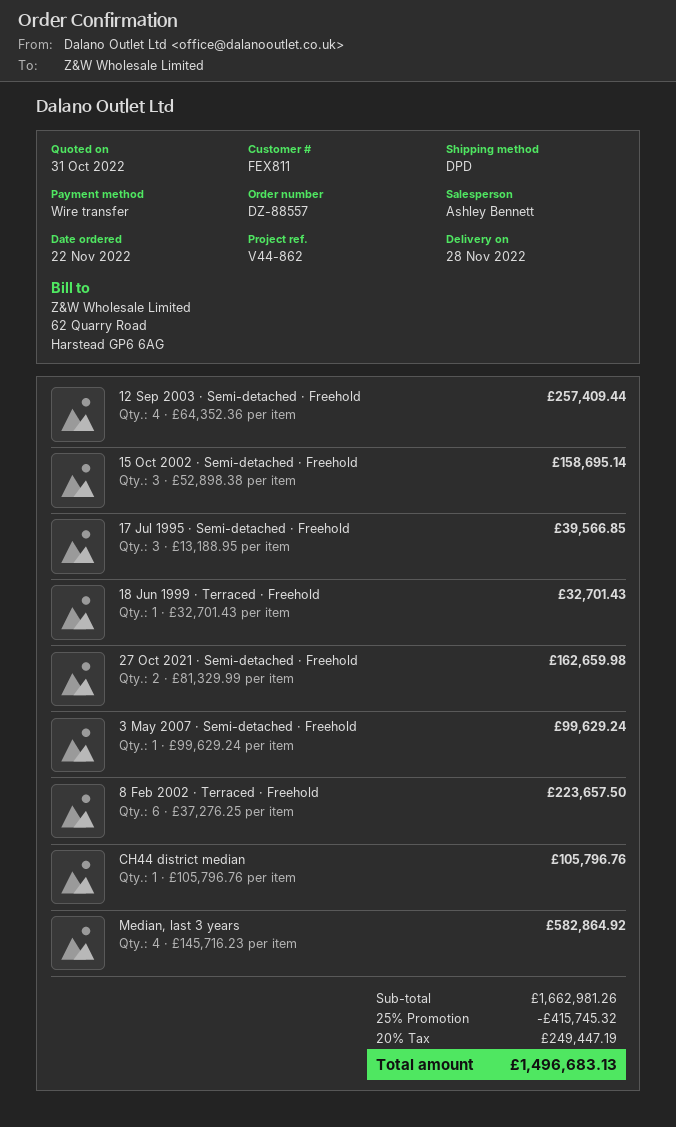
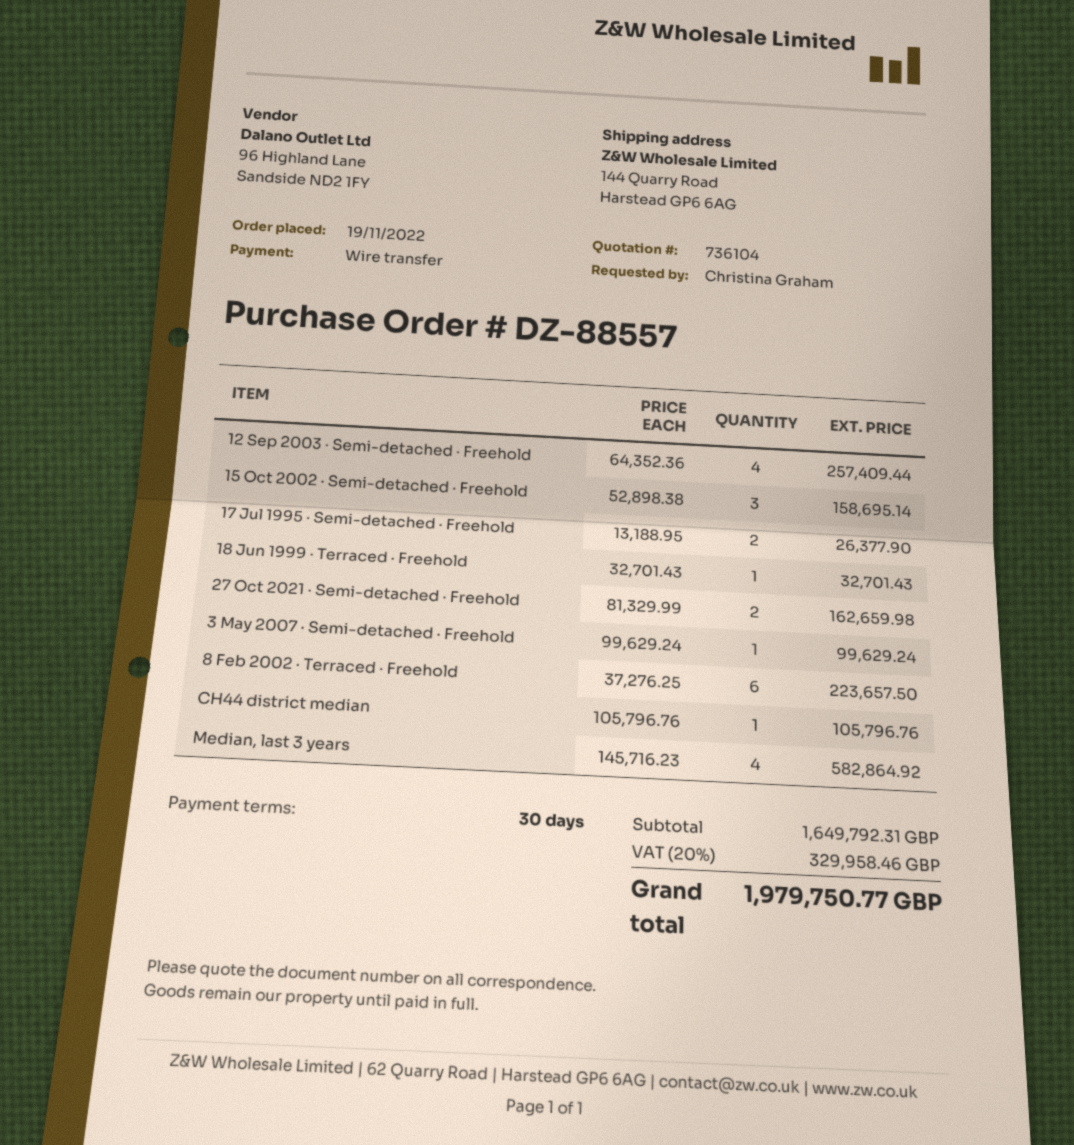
order date: 2022-11-22 -> 2022-11-19
17 Jul 1995 · Semi-detached · Freehold: 3 x 13188.95 = 39566.85 -> 2 x 13188.95 = 26377.90
subtotal: 1662981.26 -> 1649792.31
discount: 25% = 415745.32 -> none
tax: 20% = 249447.19 -> 20% = 329958.46
total: 1496683.13 -> 1979750.77

